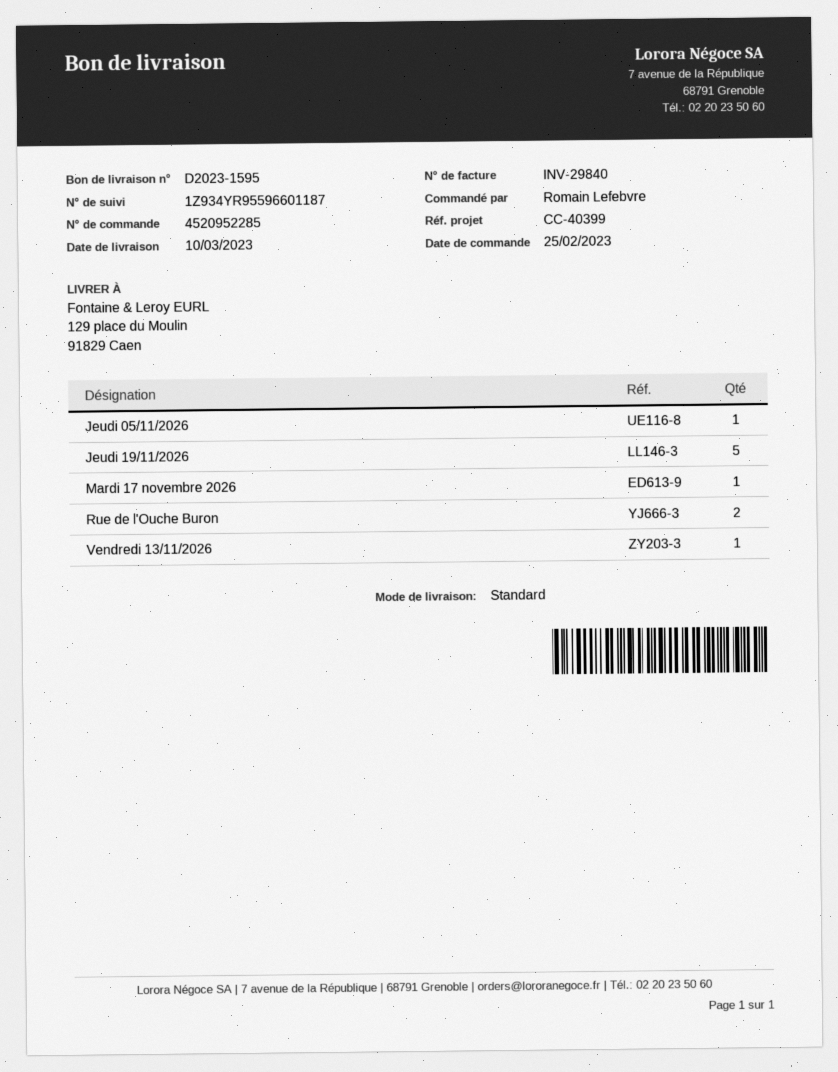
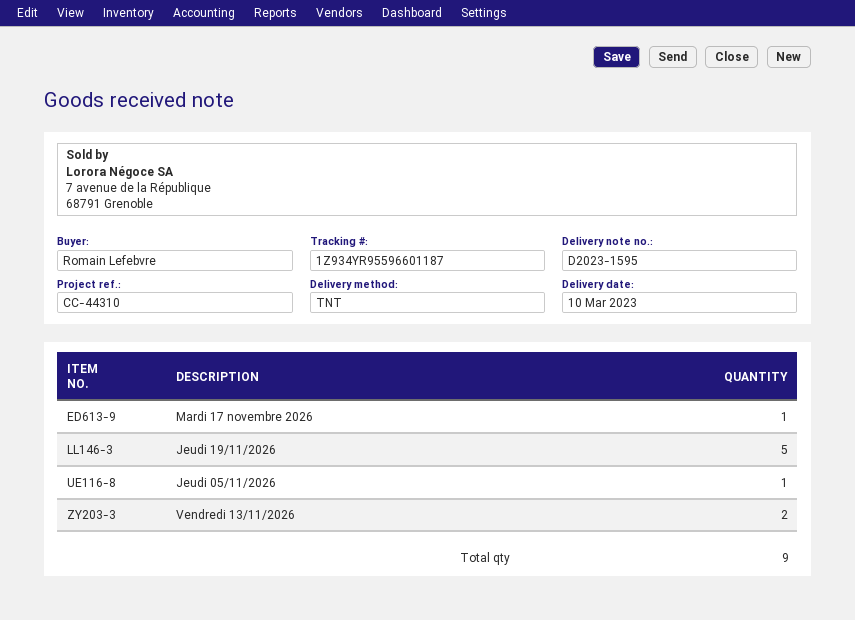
reference: CC-40399 -> CC-44310
shipping method: standard -> TNT
Rue de l'Ouche Buron: 2 -> none
Vendredi 13/11/2026: 1 -> 2

